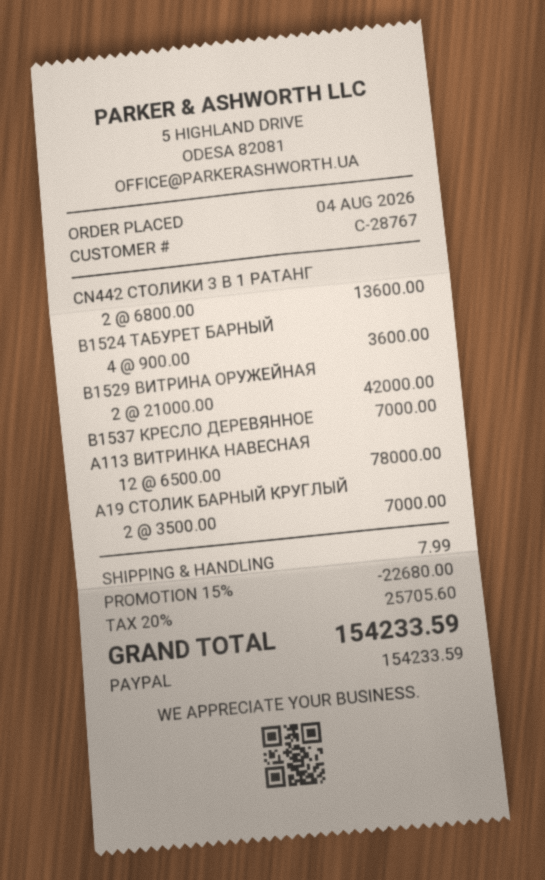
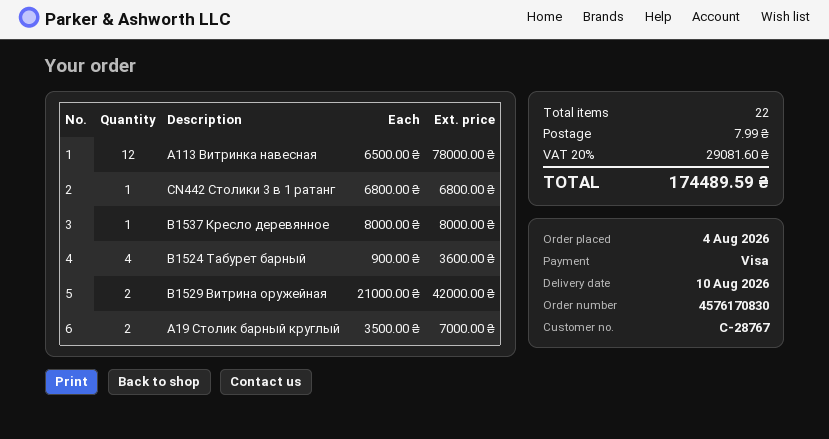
payment method: PayPal -> Visa
CN442 СТОЛИКИ 3 В 1 РАТАНГ: 2 x 6800.00 = 13600.00 -> 1 x 6800.00 = 6800.00
В1537 КРЕСЛО ДЕРЕВЯННОЕ: 1 x 7000.00 = 7000.00 -> 1 x 8000.00 = 8000.00
discount: 15% = 22680.00 -> none
tax: 20% = 25705.60 -> 20% = 29081.60
total: 154233.59 -> 174489.59

